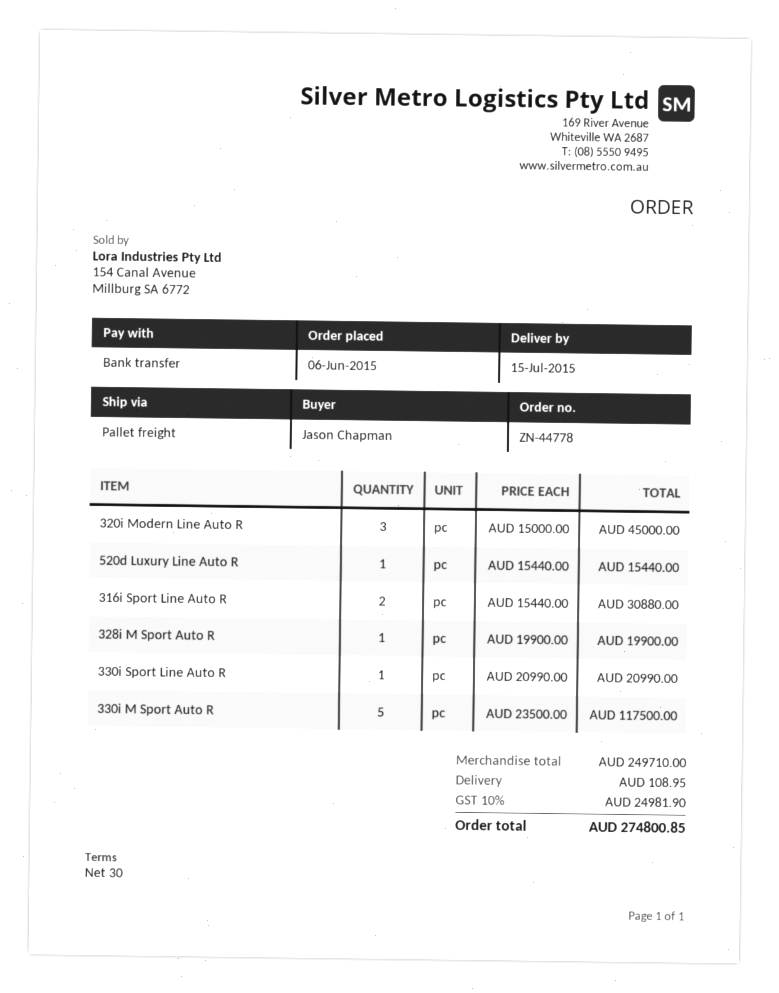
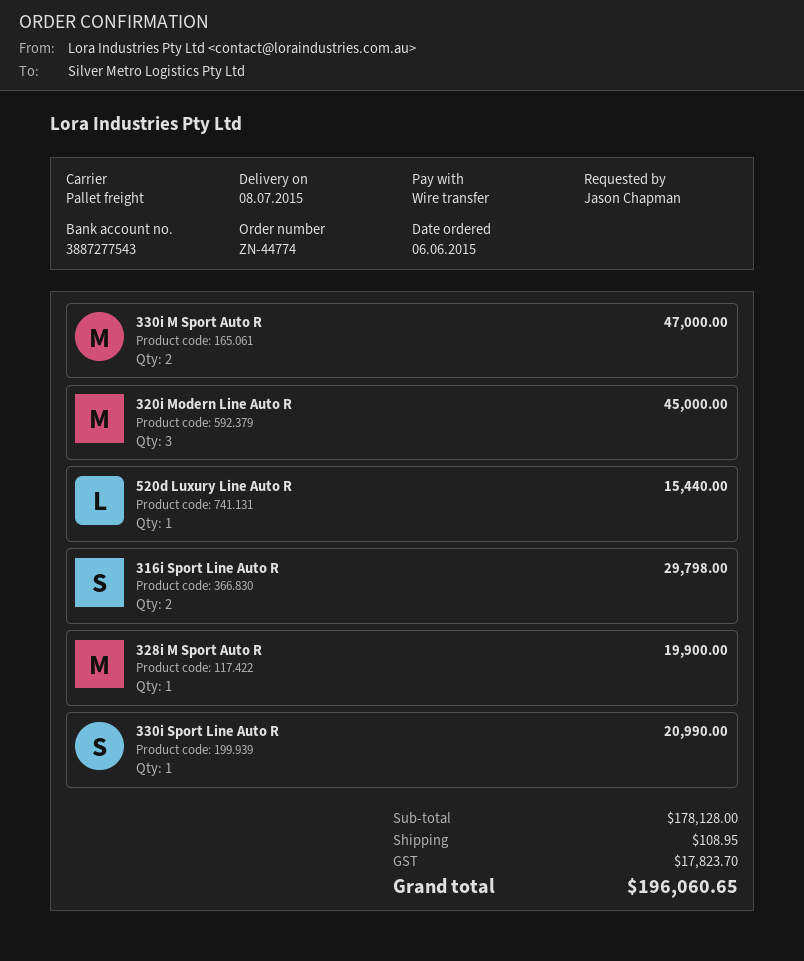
order number: ZN-44778 -> ZN-44774
delivery date: 2015-07-15 -> 2015-07-08
316i Sport Line Auto R: 2 for 30880.00 -> 2 for 29798.00
330i M Sport Auto R: 5 for 117500.00 -> 2 for 47000.00
subtotal: 249710.00 -> 178128.00
tax: 24981.90 -> 17823.70
total: 274800.85 -> 196060.65

